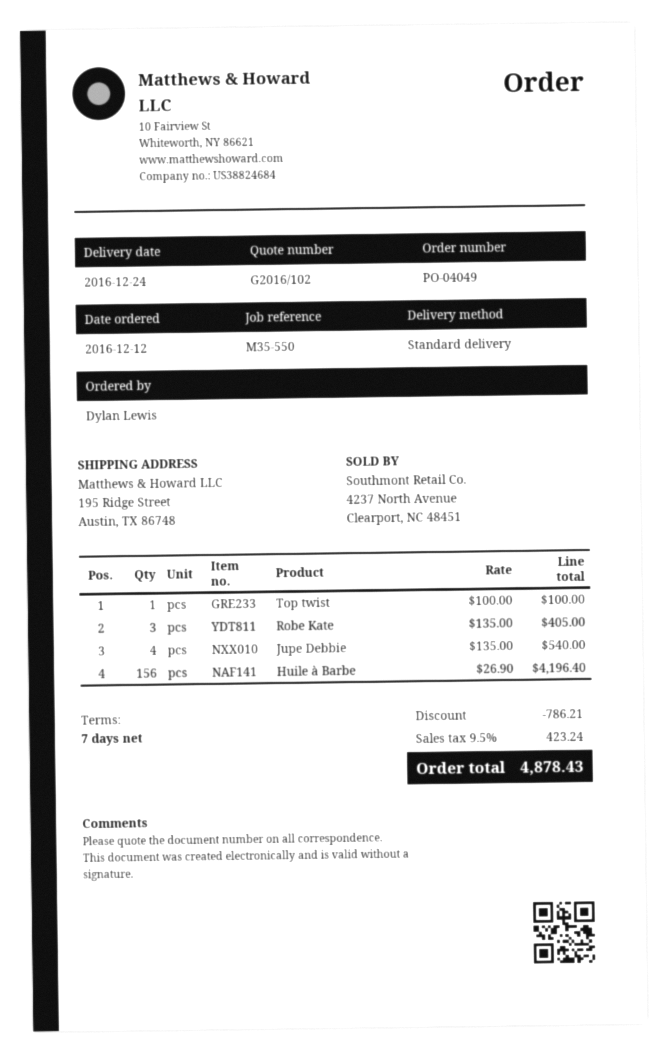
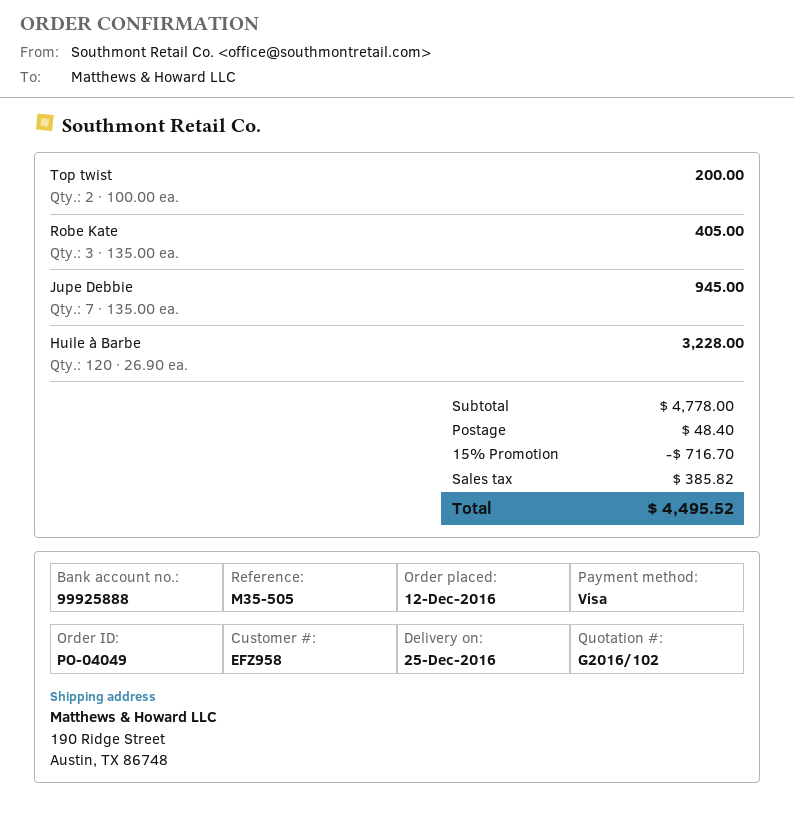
delivery date: 2016-12-24 -> 2016-12-25
reference: M35-550 -> M35-505
ship to: 195 Ridge Street, Austin, TX 86748 -> 190 Ridge Street, Austin, TX 86748
Top twist: 1 x 100.00 = 100.00 -> 2 x 100.00 = 200.00
Jupe Debbie: 4 x 135.00 = 540.00 -> 7 x 135.00 = 945.00
Huile à Barbe: 156 x 26.90 = 4196.40 -> 120 x 26.90 = 3228.00
discount: 786.21 -> 716.70
shipping: none -> 48.40
tax: 423.24 -> 385.82
total: 4878.43 -> 4495.52

